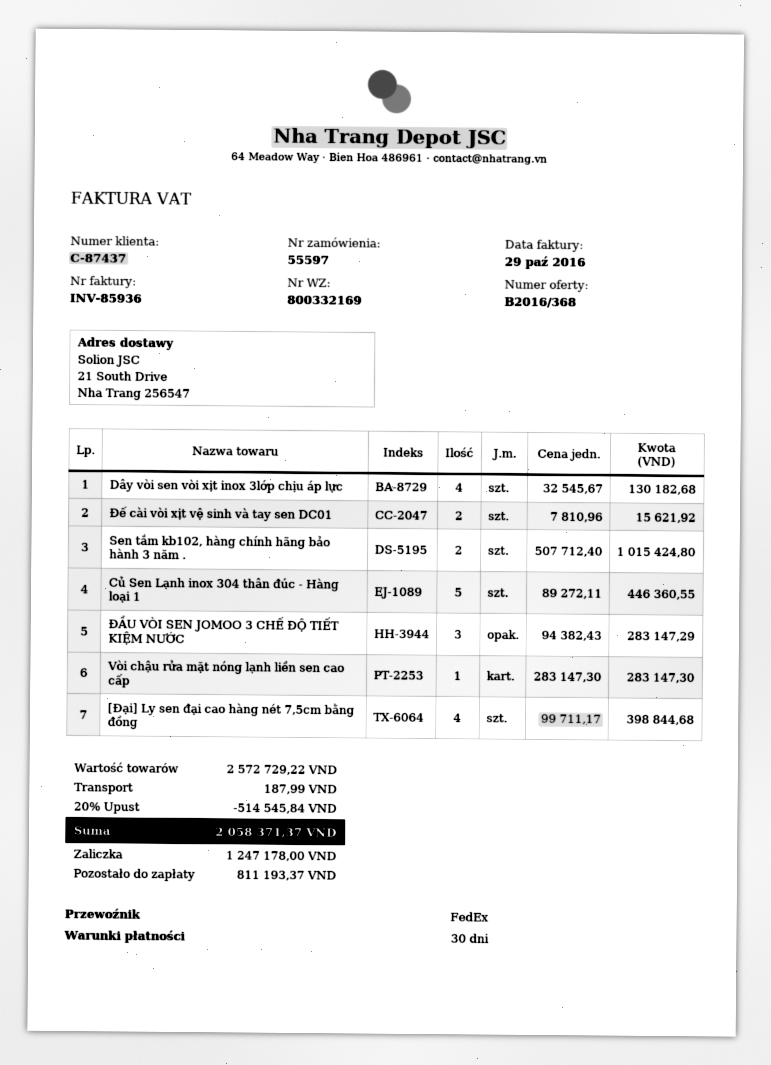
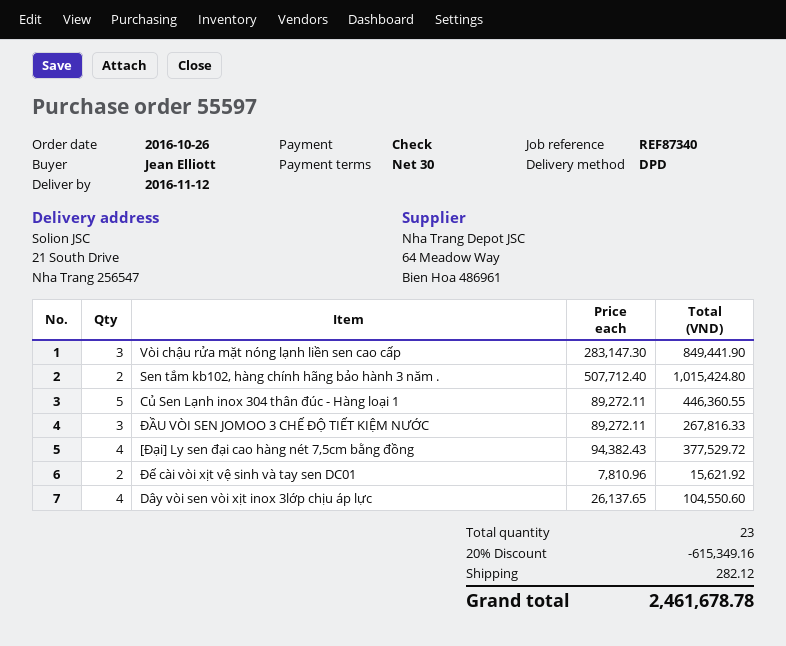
shipping method: FedEx -> DPD
Dây vòi sen vòi xịt inox 3lớp chịu áp lực: 4 x 32545.67 = 130182.68 -> 4 x 26137.65 = 104550.60
ĐẦU VÒI SEN JOMOO 3 CHẾ ĐỘ TIẾT KIỆM NƯỚC: 3 x 94382.43 = 283147.29 -> 3 x 89272.11 = 267816.33
Vòi chậu rửa mặt nóng lạnh liền sen cao cấp: 1 x 283147.30 = 283147.30 -> 3 x 283147.30 = 849441.90
[Đại] Ly sen đại cao hàng nét 7,5cm bằng đồng: 4 x 99711.17 = 398844.68 -> 4 x 94382.43 = 377529.72
discount: 20% = 514545.84 -> 20% = 615349.16
shipping: 187.99 -> 282.12
total: 2058371.37 -> 2461678.78

